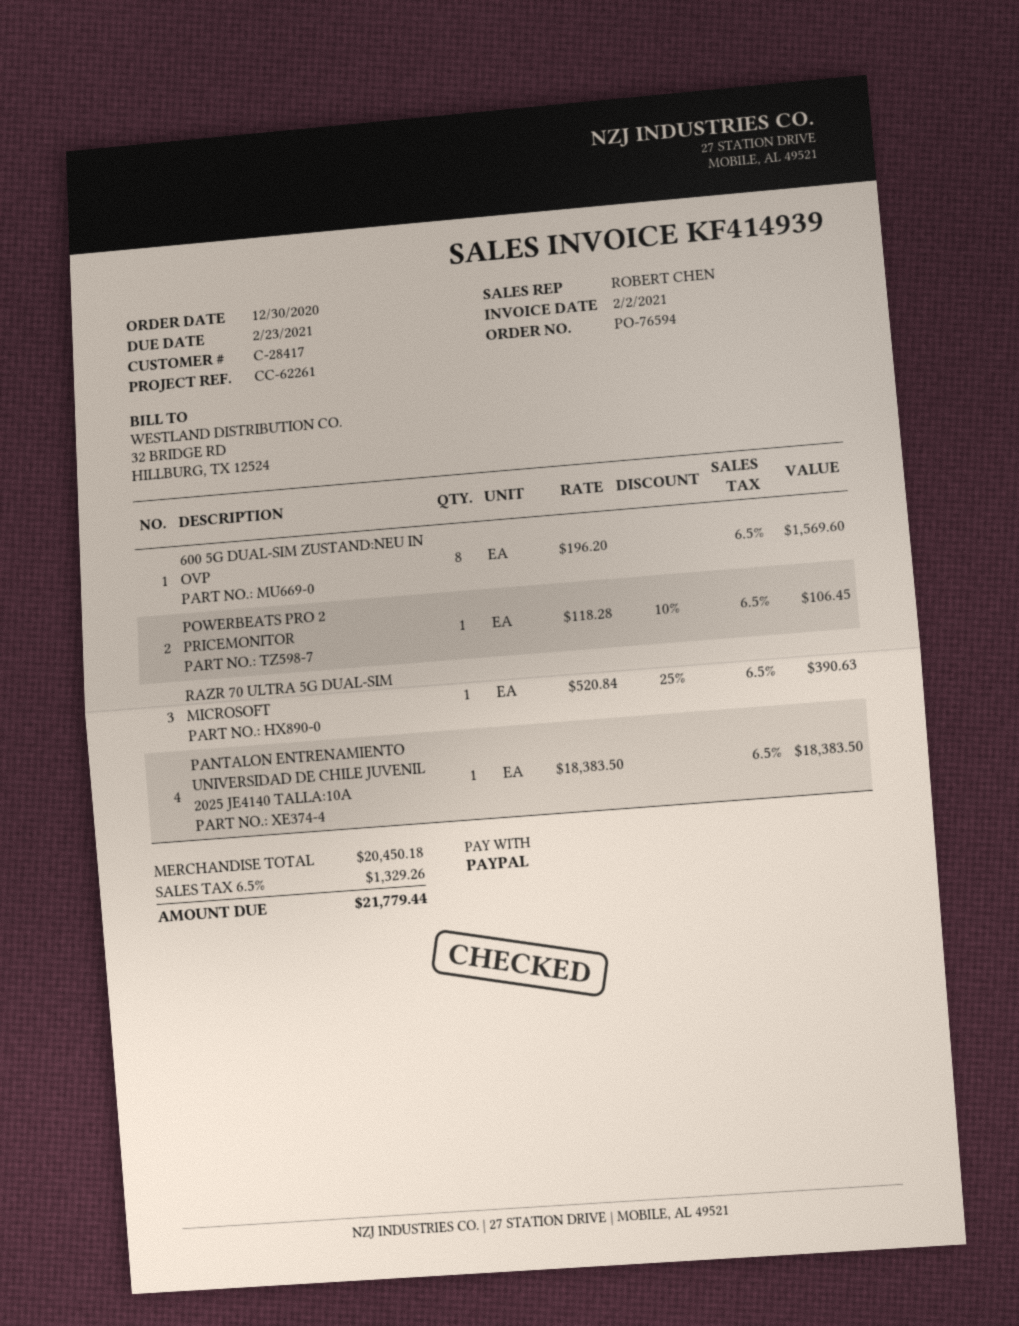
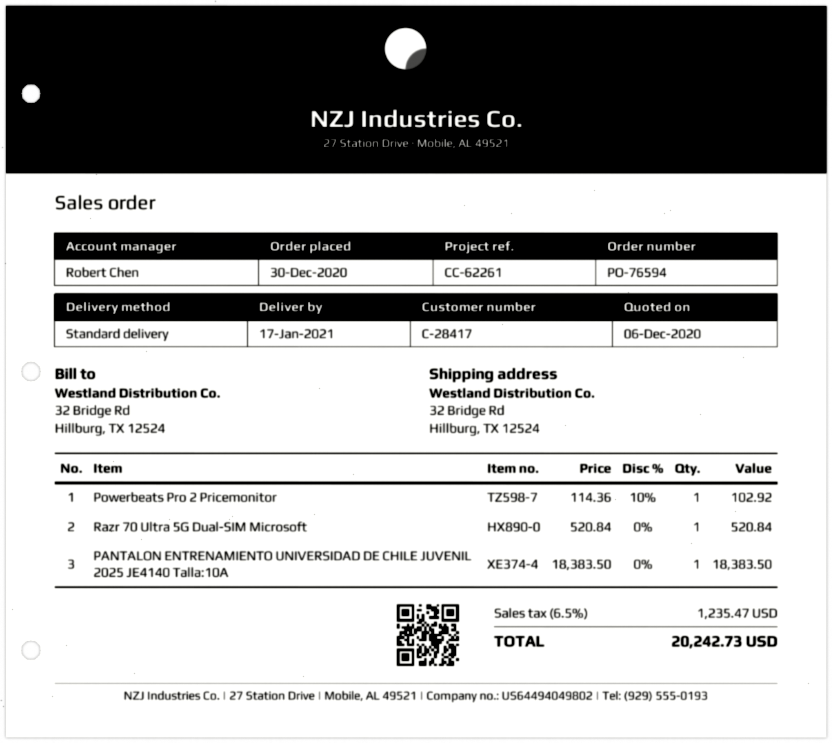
600 5G DUAL-SIM ZUSTAND:NEU IN OVP: 8 x 196.20 = 1569.60 -> none
POWERBEATS PRO 2 PRICEMONITOR: 1 x 118.28 - 10% = 106.45 -> 1 x 114.36 - 10% = 102.92
RAZR 70 ULTRA 5G DUAL-SIM MICROSOFT: 1 x 520.84 - 25% = 390.63 -> 1 x 520.84 = 520.84
tax: 6.5% = 1329.26 -> 6.5% = 1235.47
total: 21779.44 -> 20242.73

